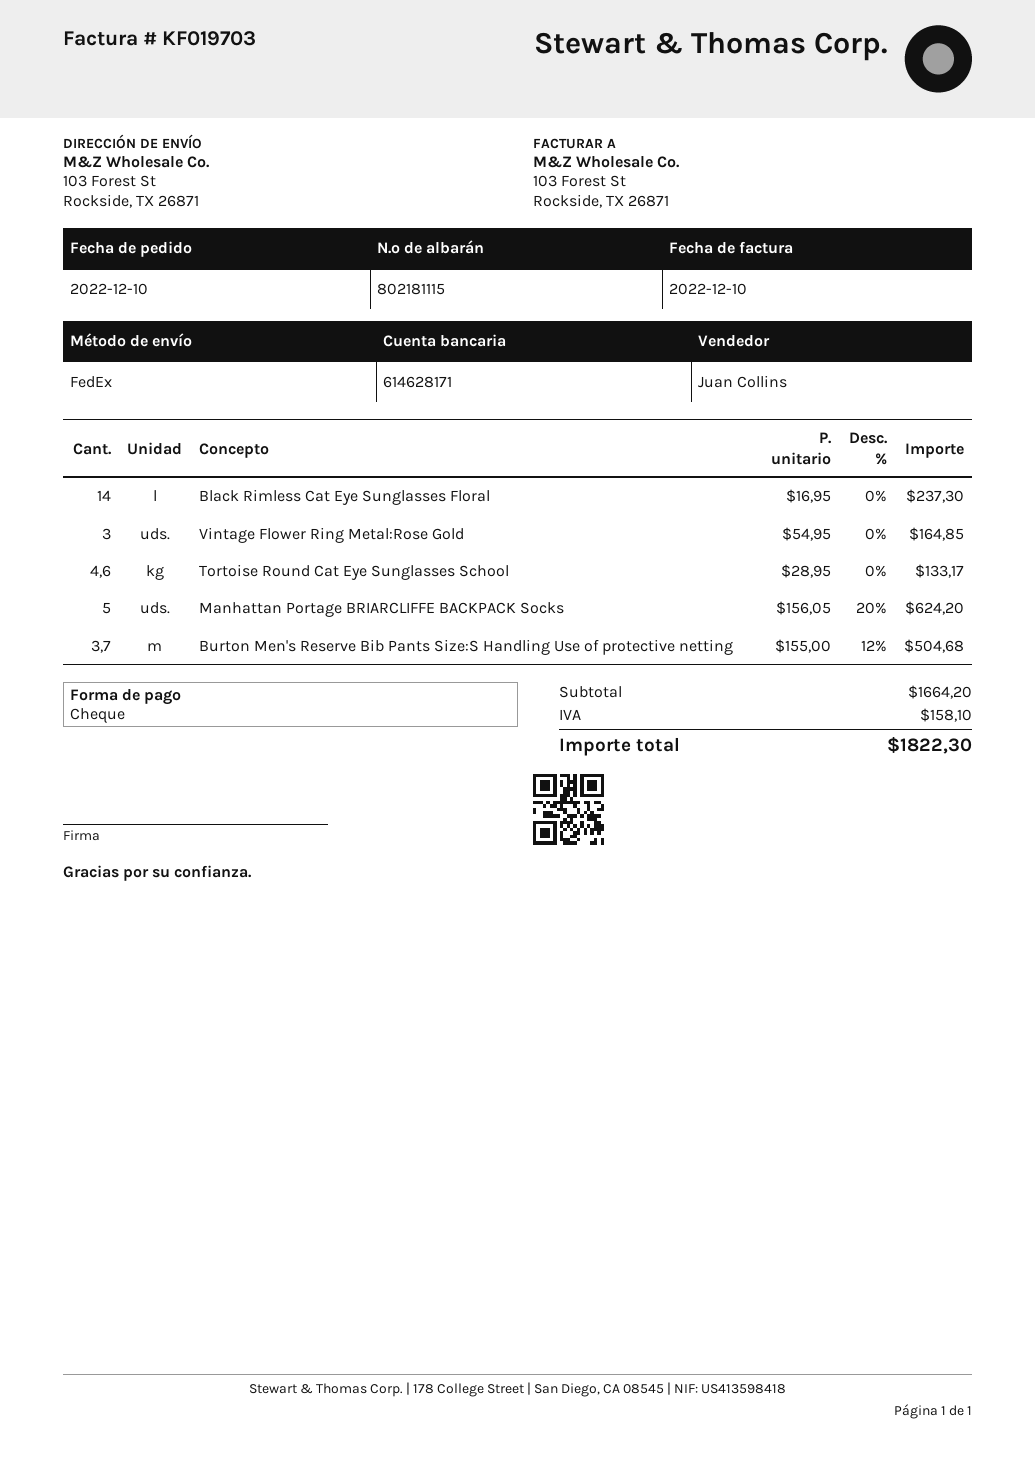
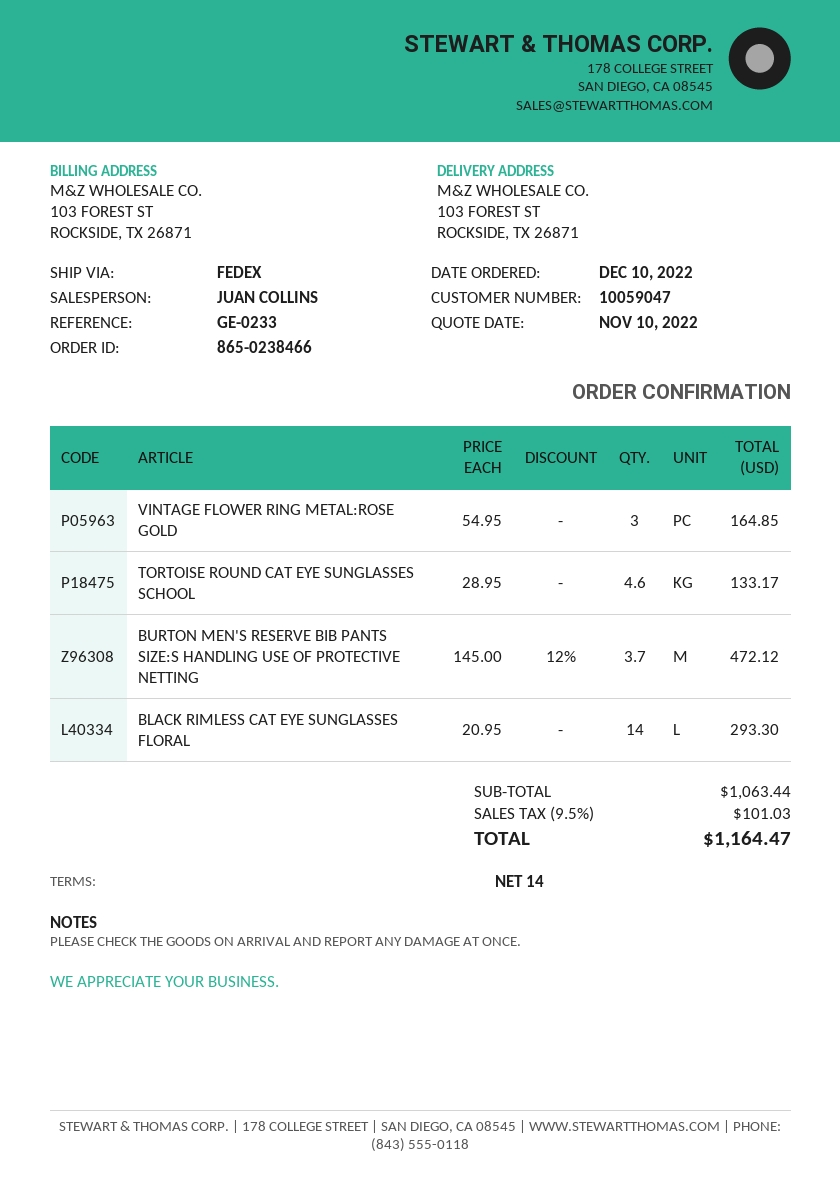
Black Rimless Cat Eye Sunglasses Floral: 14 x 16.95 = 237.30 -> 14 x 20.95 = 293.30
Manhattan Portage BRIARCLIFFE BACKPACK Socks: 5 x 156.05 - 20% = 624.20 -> none
Burton Men's Reserve Bib Pants Size:S Handling Use of protective netting: 3.7 x 155.00 - 12% = 504.68 -> 3.7 x 145.00 - 12% = 472.12
subtotal: 1664.20 -> 1063.44
tax: 158.10 -> 101.03
total: 1822.30 -> 1164.47

